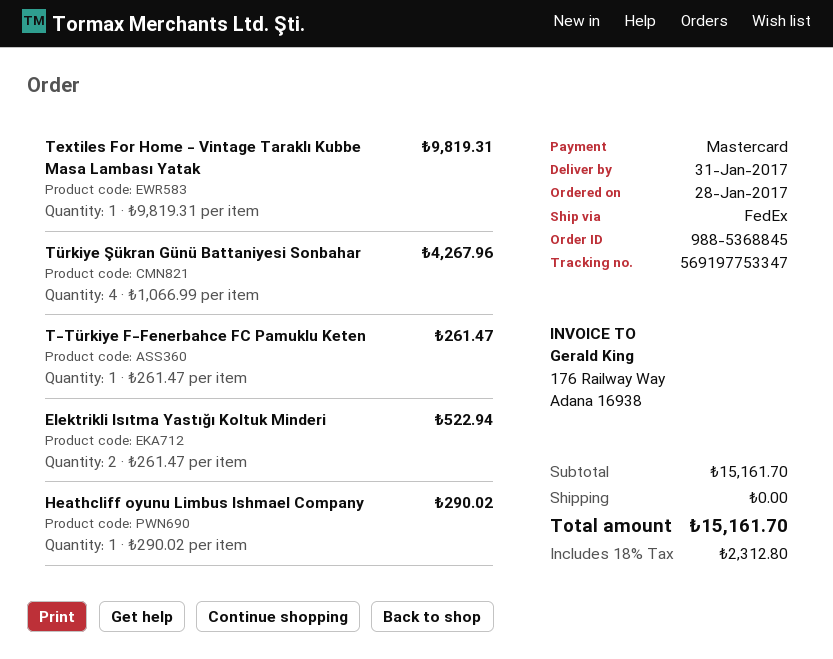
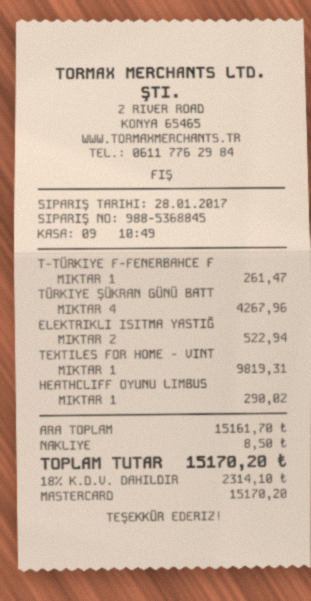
shipping: 0.00 -> 8.50
tax: 18% = 2312.80 -> 18% = 2314.10
total: 15161.70 -> 15170.20

